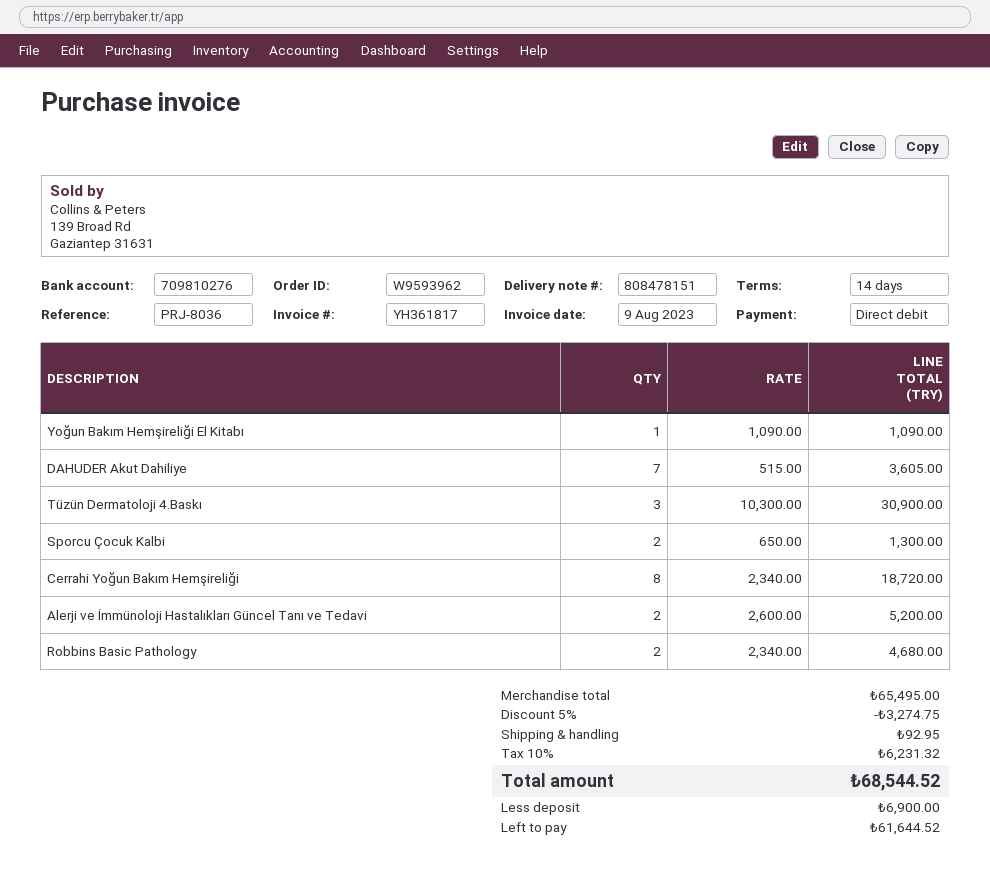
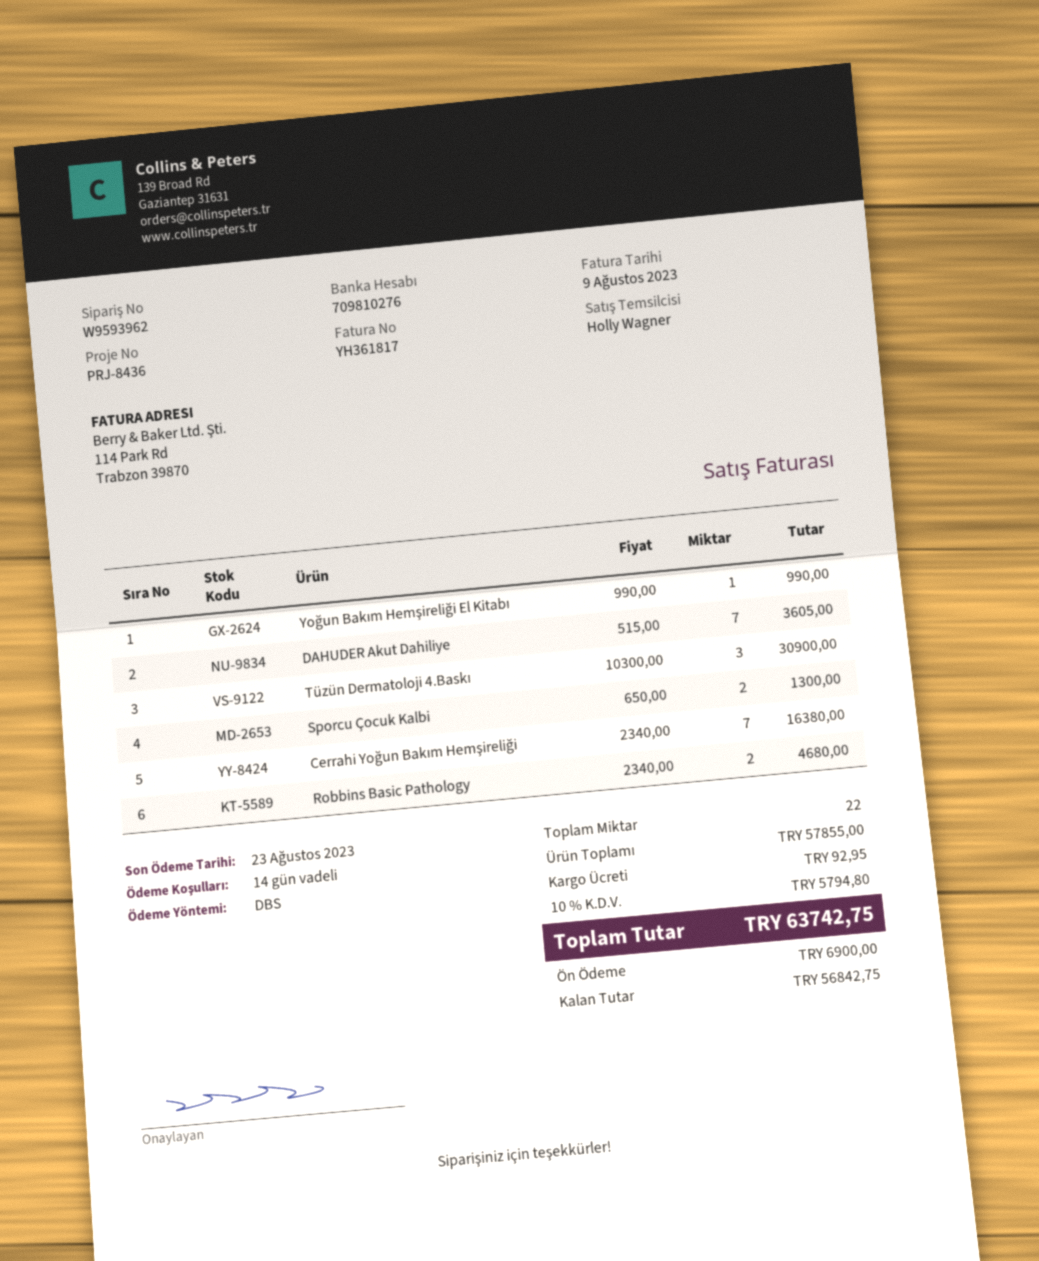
reference: PRJ-8036 -> PRJ-8436
Yoğun Bakım Hemşireliği El Kitabı: 1 x 1090.00 = 1090.00 -> 1 x 990.00 = 990.00
Cerrahi Yoğun Bakım Hemşireliği: 8 x 2340.00 = 18720.00 -> 7 x 2340.00 = 16380.00
Alerji ve İmmünoloji Hastalıkları Güncel Tanı ve Tedavi: 2 x 2600.00 = 5200.00 -> none
subtotal: 65495.00 -> 57855.00
discount: 5% = 3274.75 -> none
tax: 10% = 6231.32 -> 10% = 5794.80
total: 68544.52 -> 63742.75
balance: 61644.52 -> 56842.75

